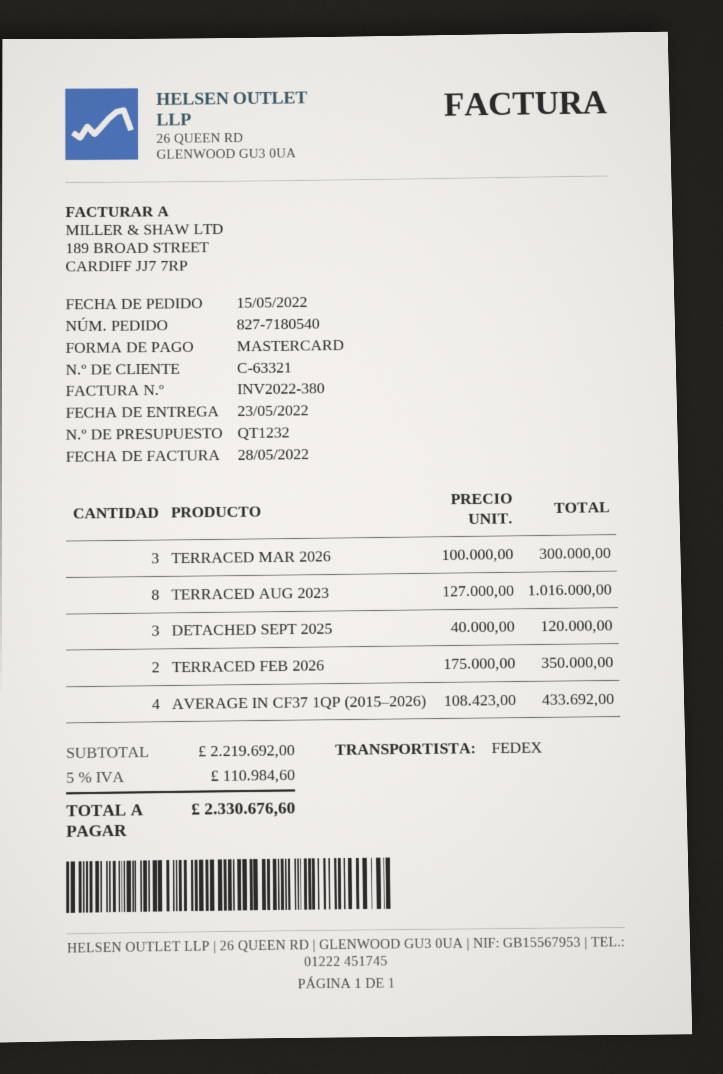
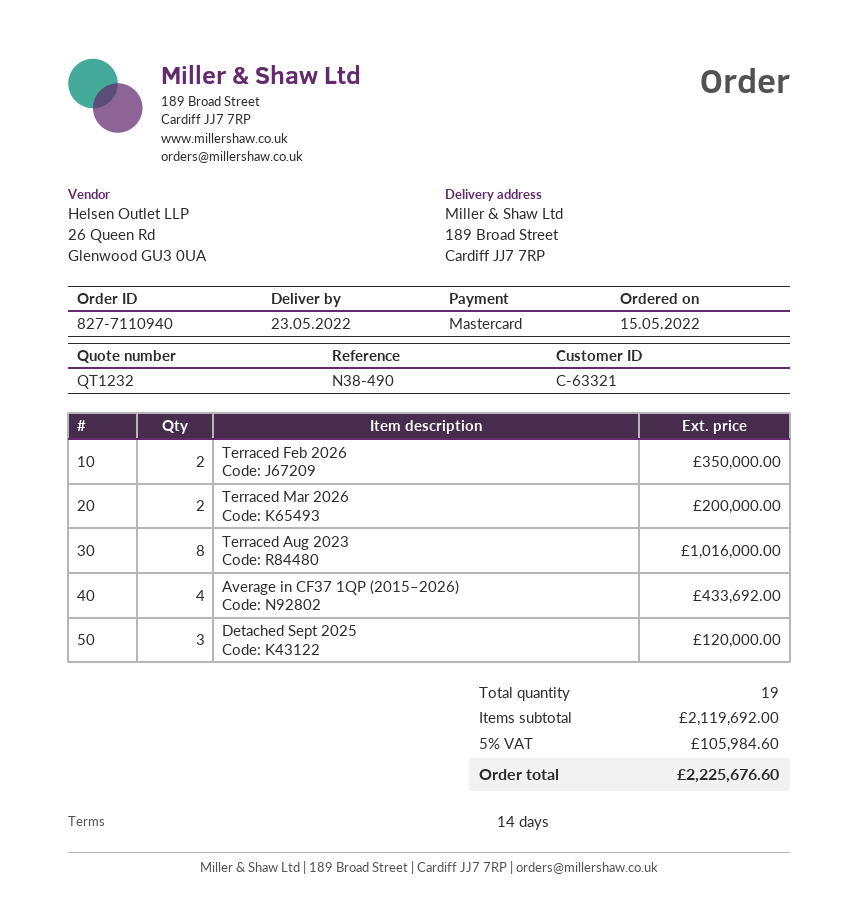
order number: 827-7180540 -> 827-7110940
TERRACED MAR 2026: 3 for 300000.00 -> 2 for 200000.00
subtotal: 2219692.00 -> 2119692.00
tax: 5% = 110984.60 -> 5% = 105984.60
total: 2330676.60 -> 2225676.60

